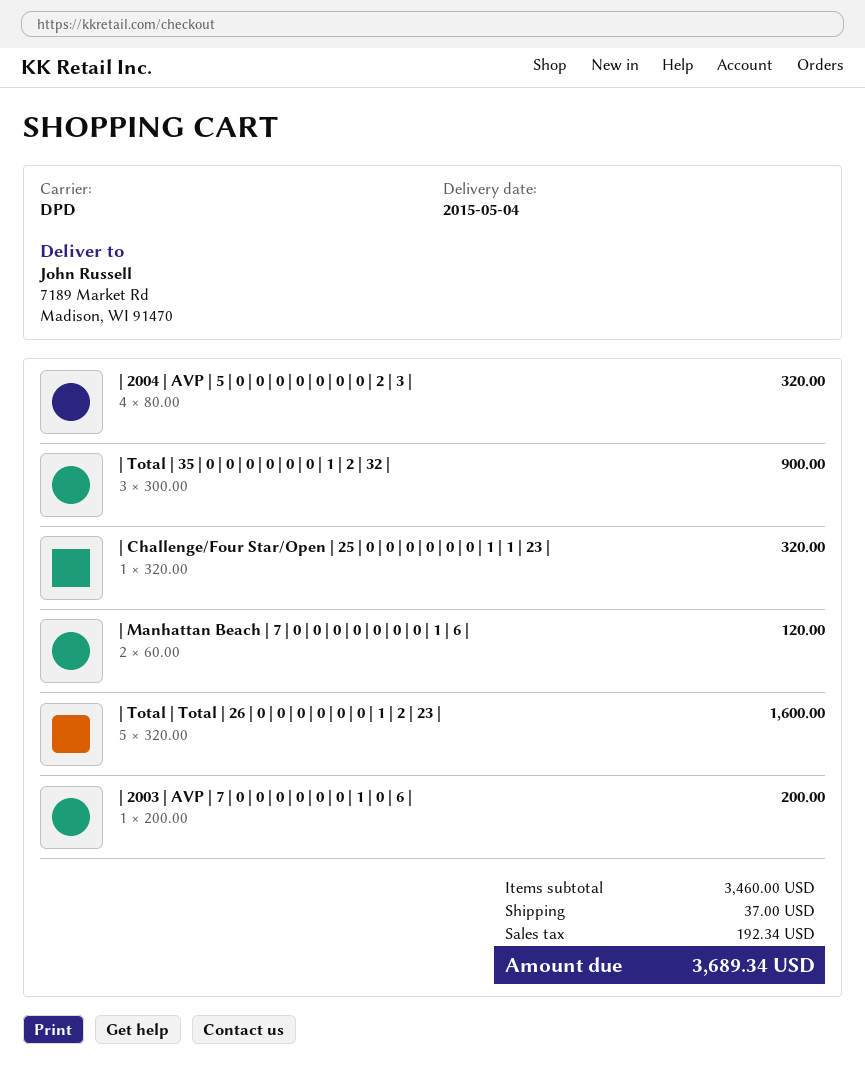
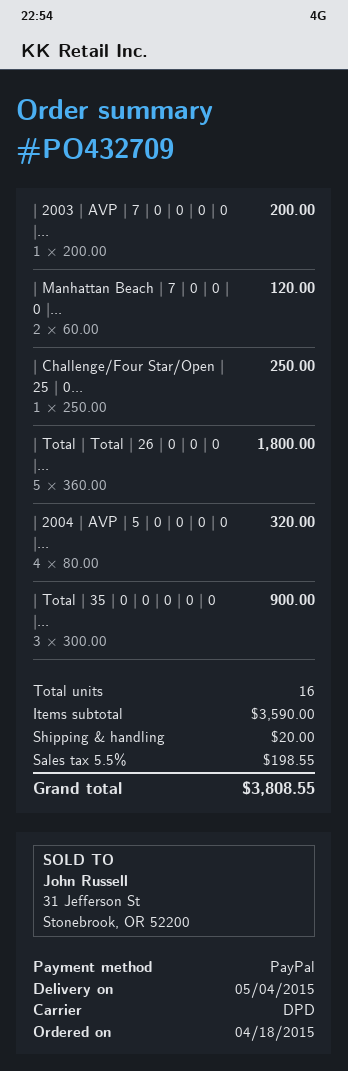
| Challenge/Four Star/Open | 25 | 0 | 0 | 0 | 0 | 0 | 0 | 1 | 1 | 23 |: 1 x 320.00 = 320.00 -> 1 x 250.00 = 250.00
| Total | Total | 26 | 0 | 0 | 0 | 0 | 0 | 0 | 1 | 2 | 23 |: 5 x 320.00 = 1600.00 -> 5 x 360.00 = 1800.00
subtotal: 3460.00 -> 3590.00
shipping: 37.00 -> 20.00
tax: 192.34 -> 198.55
total: 3689.34 -> 3808.55

